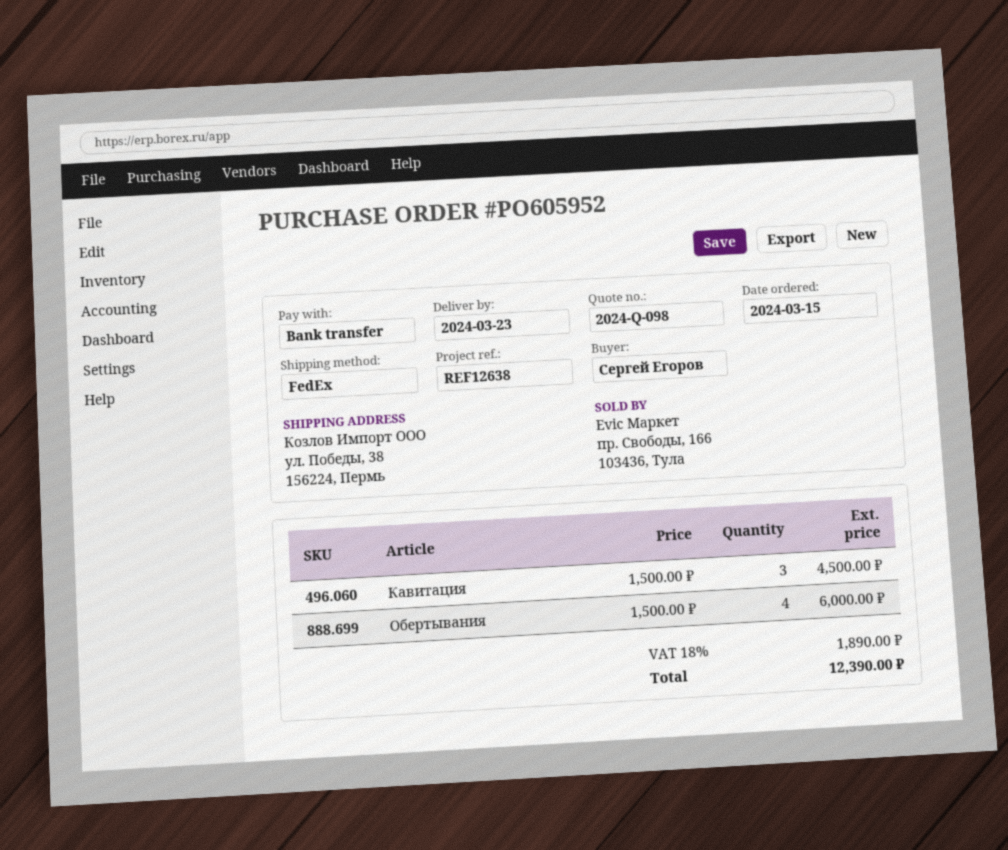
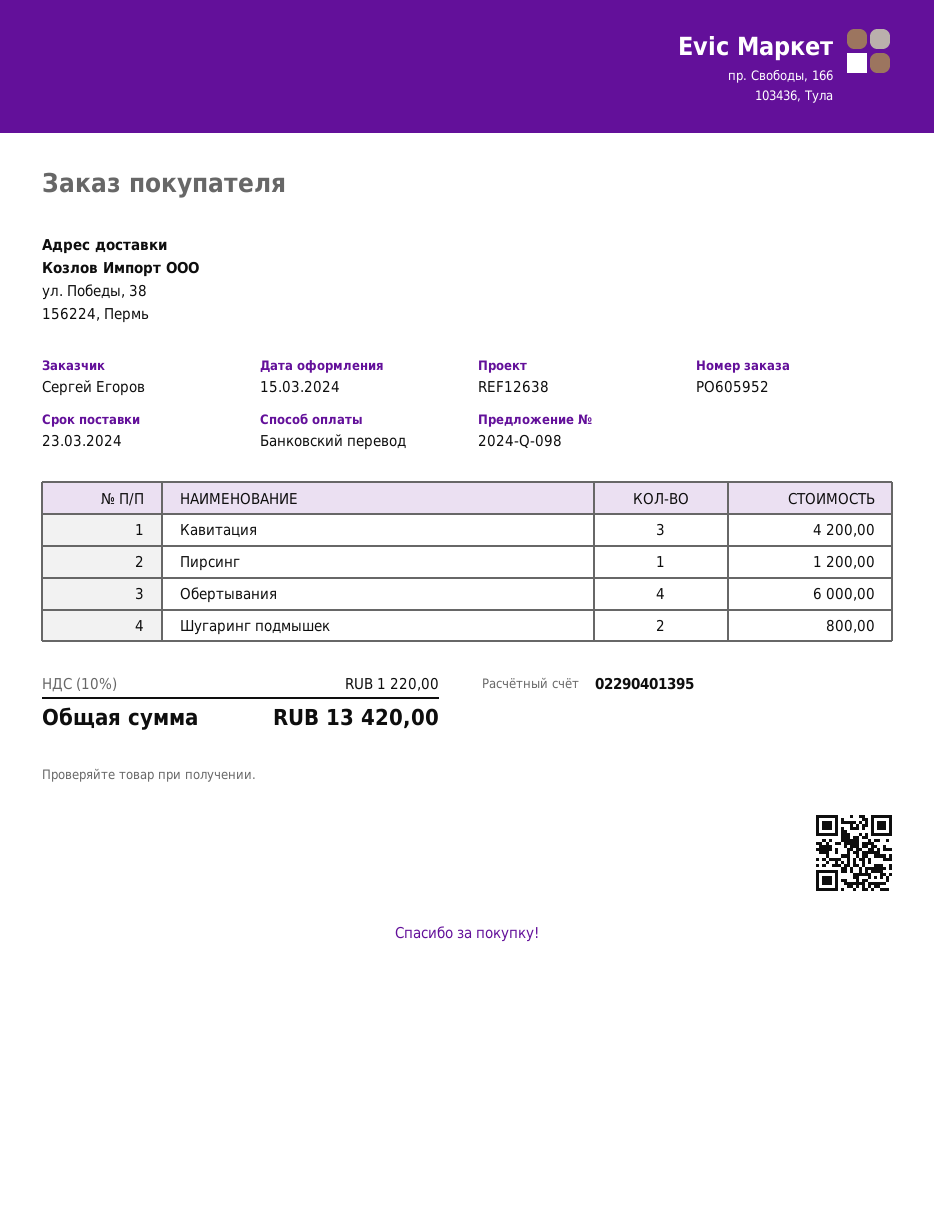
Кавитация: 3 for 4500.00 -> 3 for 4200.00
Пирсинг: none -> 1 for 1200.00
Шугаринг подмышек: none -> 2 for 800.00
tax: 18% = 1890.00 -> 10% = 1220.00
total: 12390.00 -> 13420.00

